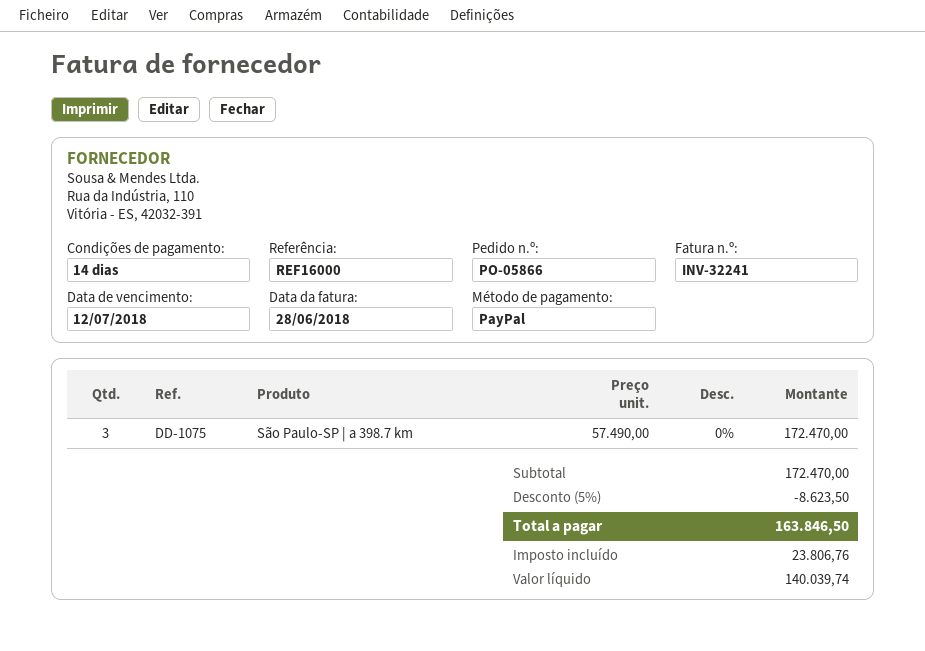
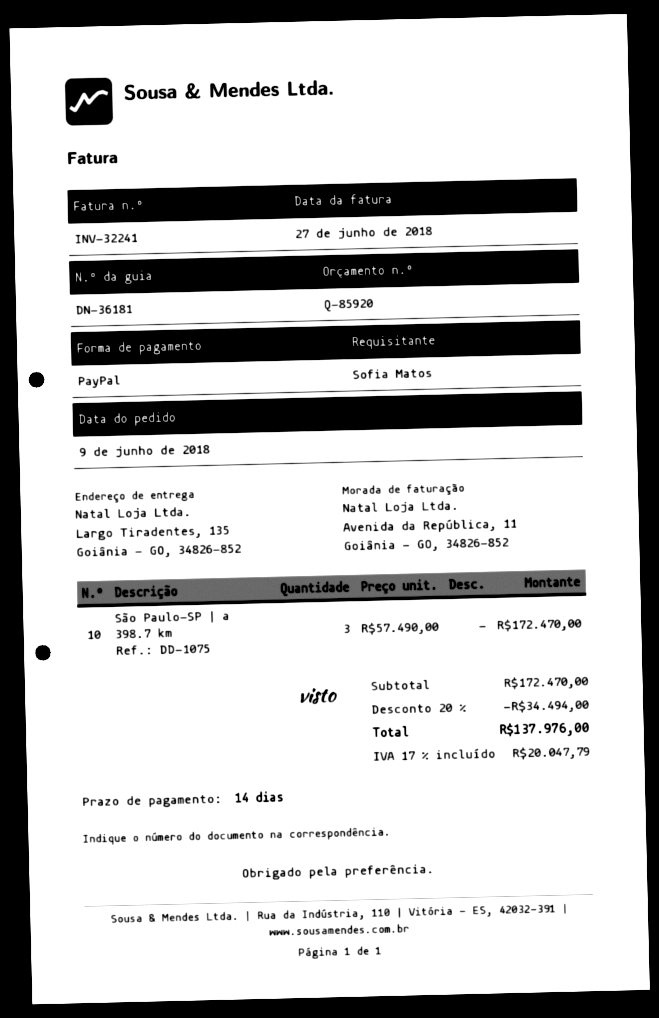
invoice date: 2018-06-28 -> 2018-06-27
discount: 5% = 8623.50 -> 20% = 34494.00
tax: 23806.76 -> 20047.79
total: 163846.50 -> 137976.00

